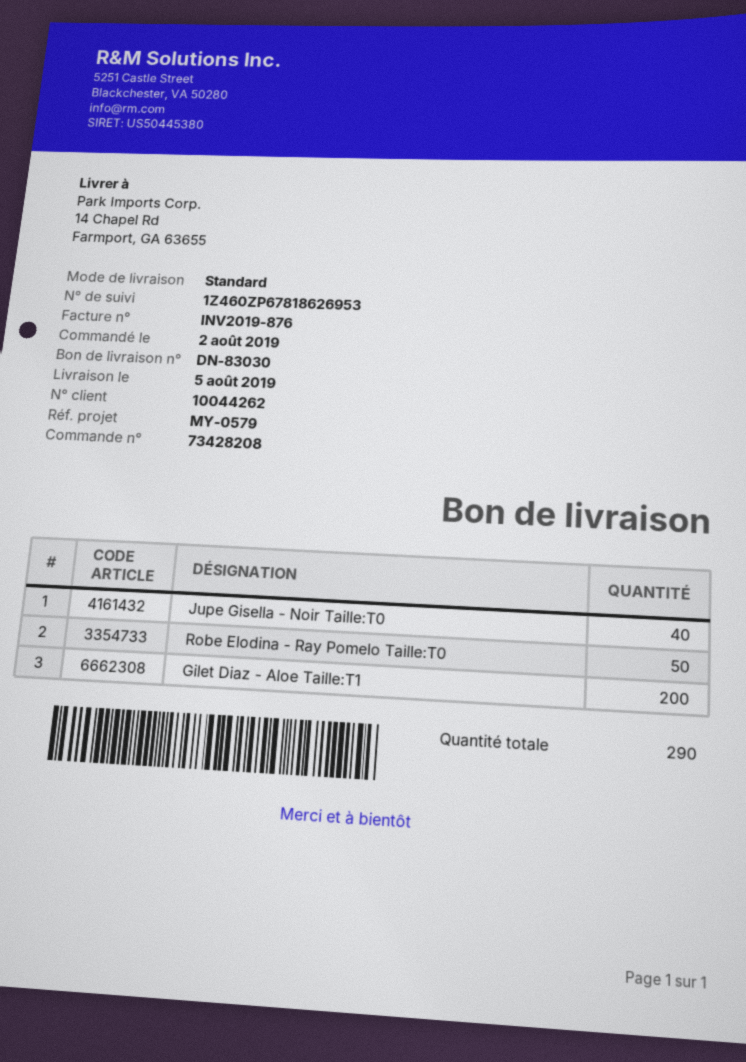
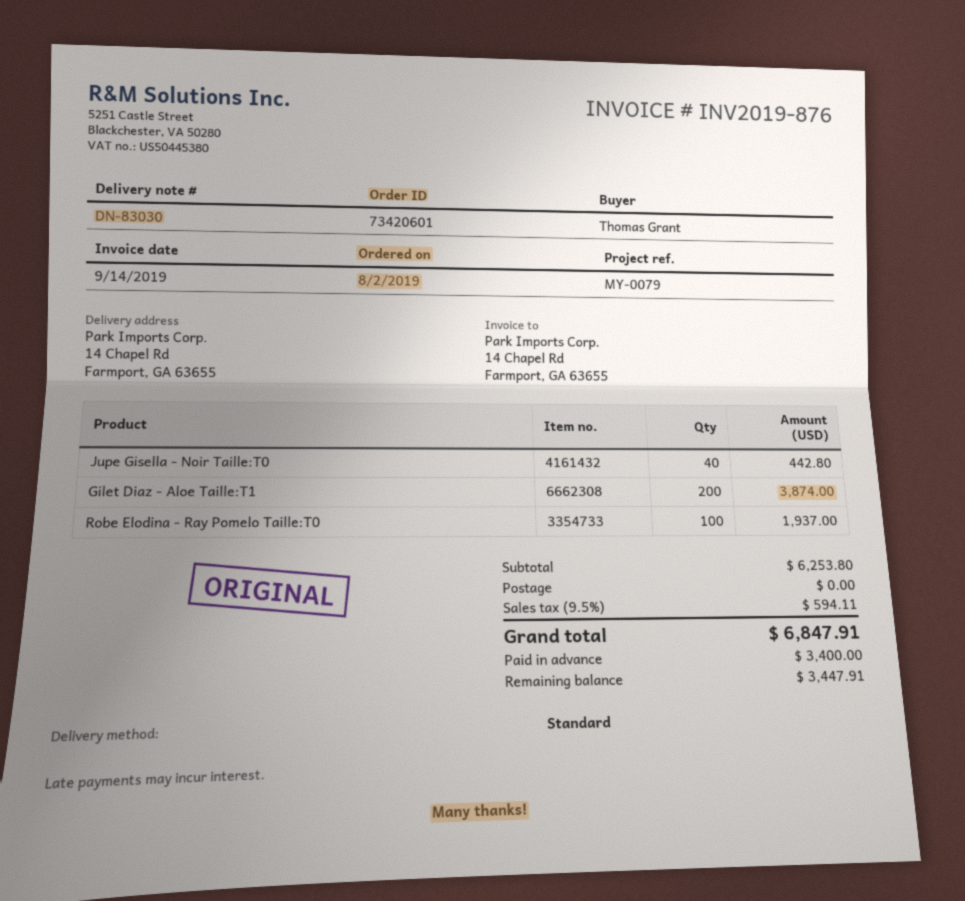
order number: 73428208 -> 73420601
reference: MY-0579 -> MY-0079
Robe Elodina - Ray Pomelo Taille:T0: 50 -> 100

